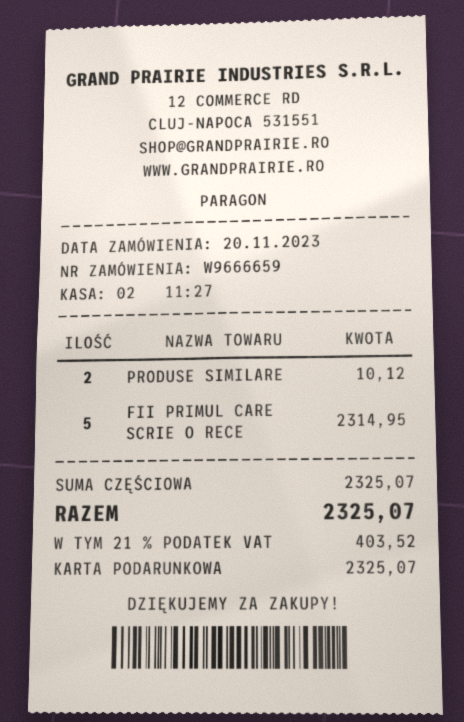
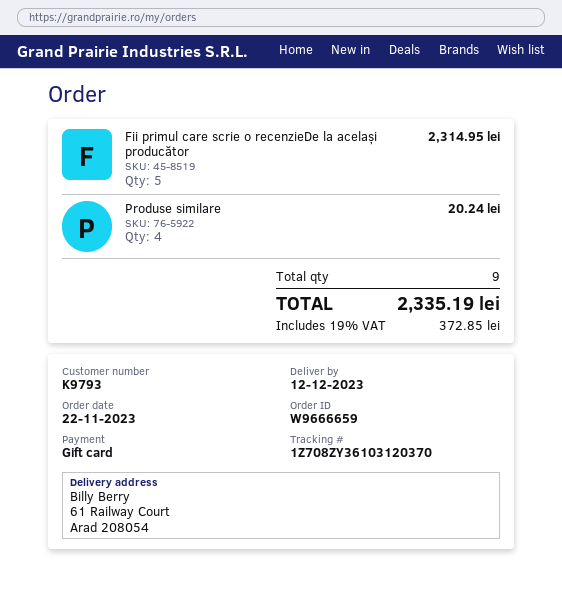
order date: 2023-11-20 -> 2023-11-22
PRODUSE SIMILARE: 2 for 10.12 -> 4 for 20.24
tax: 21% = 403.52 -> 19% = 372.85
total: 2325.07 -> 2335.19

